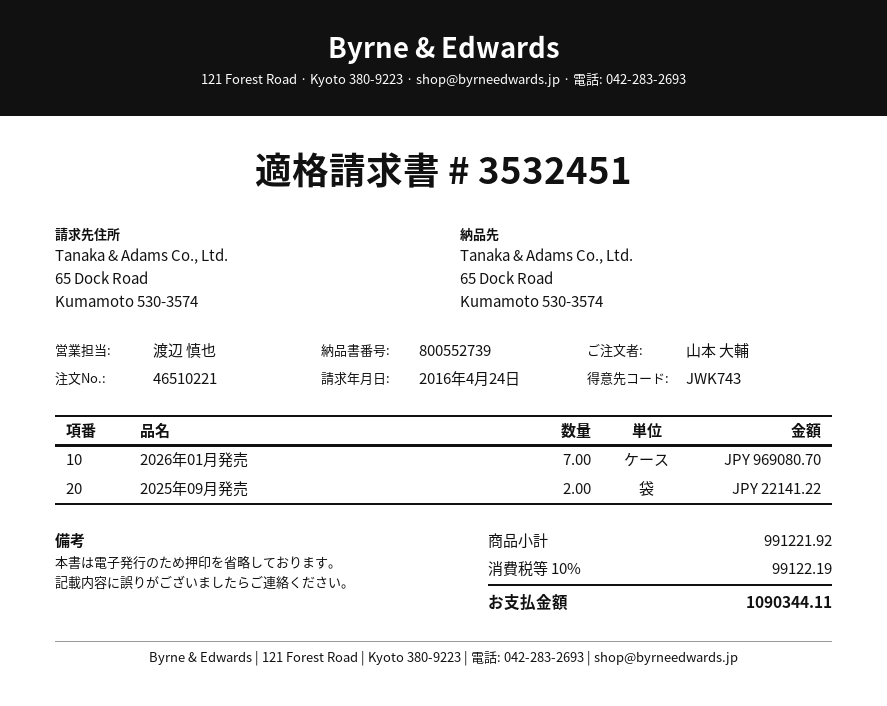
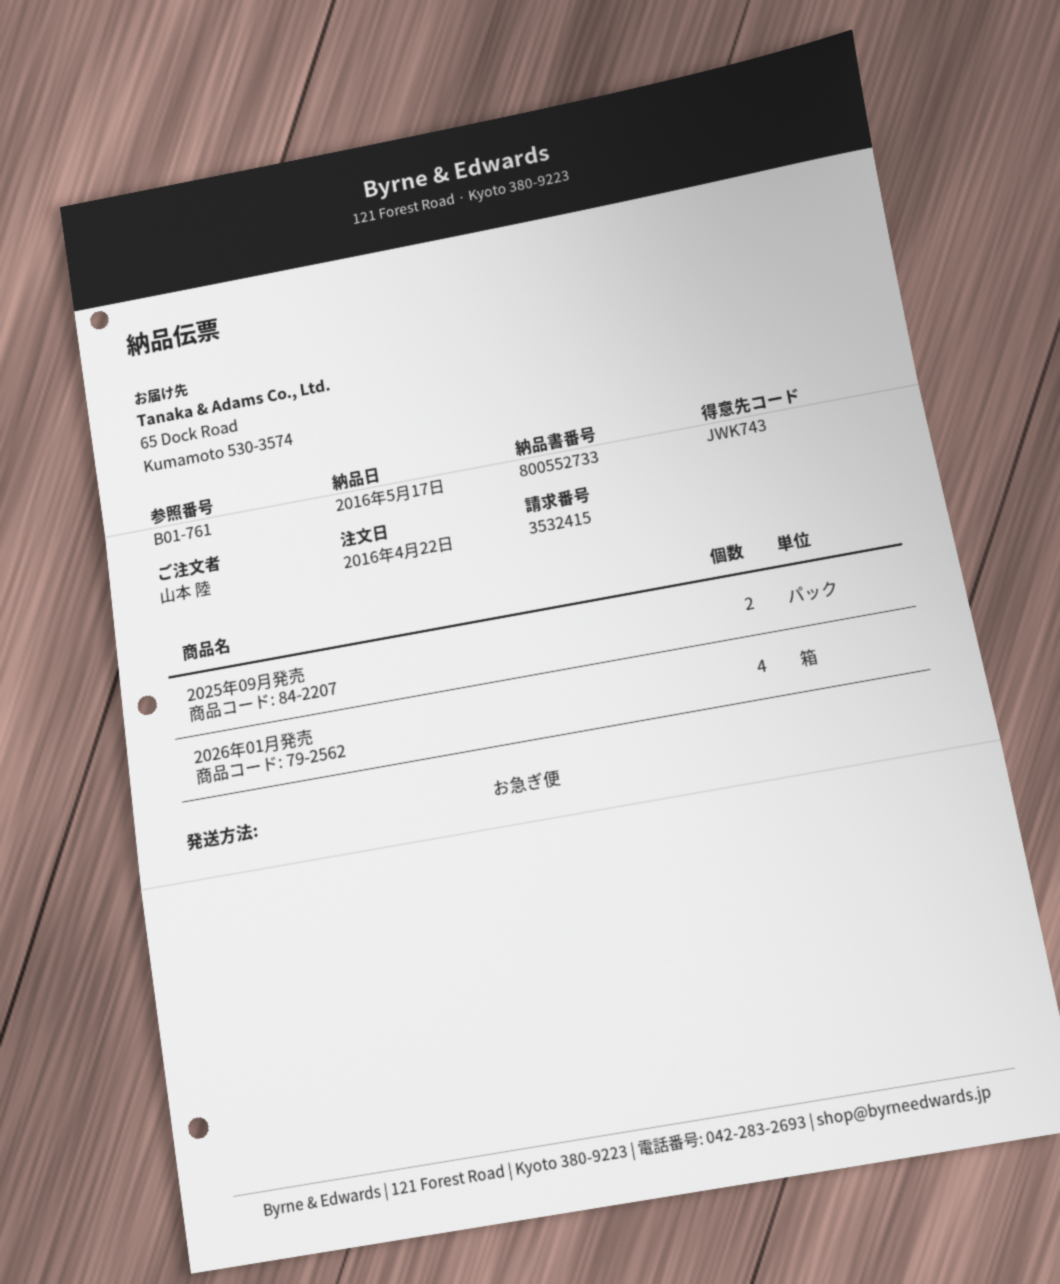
delivery note number: 800552739 -> 800552733
invoice number: 3532451 -> 3532415
ordered by: 山本 大輔 -> 山本 陸
2026年01月発売: 7 -> 4

